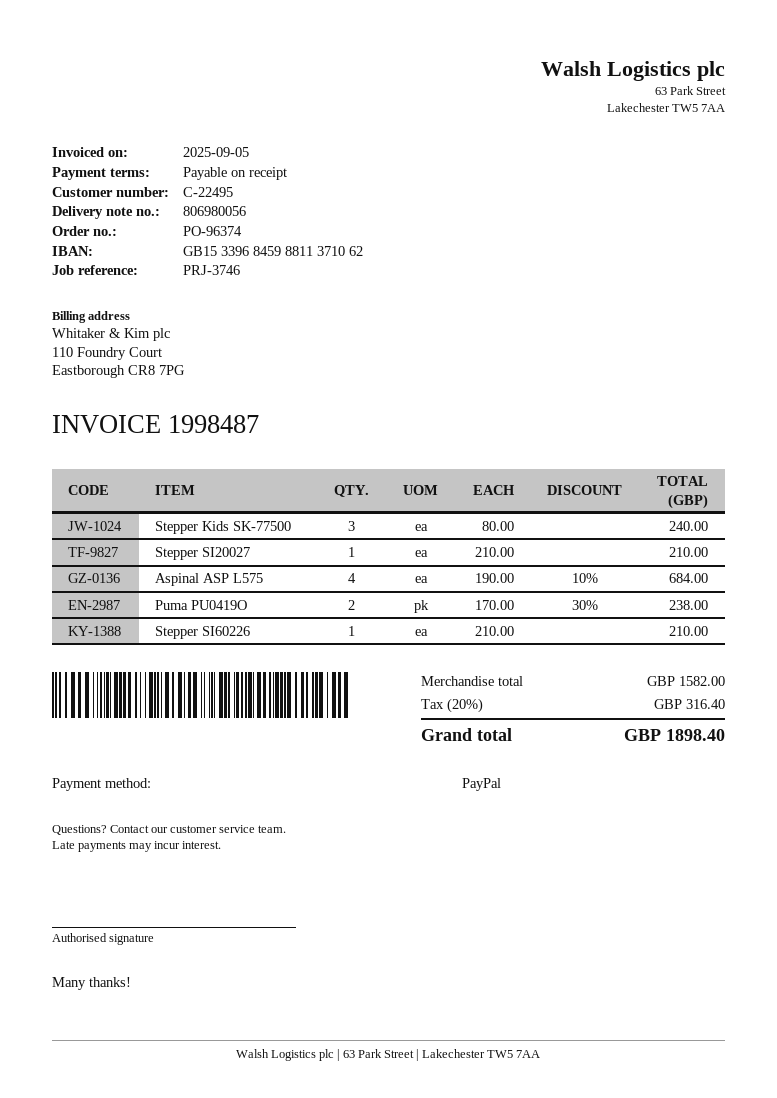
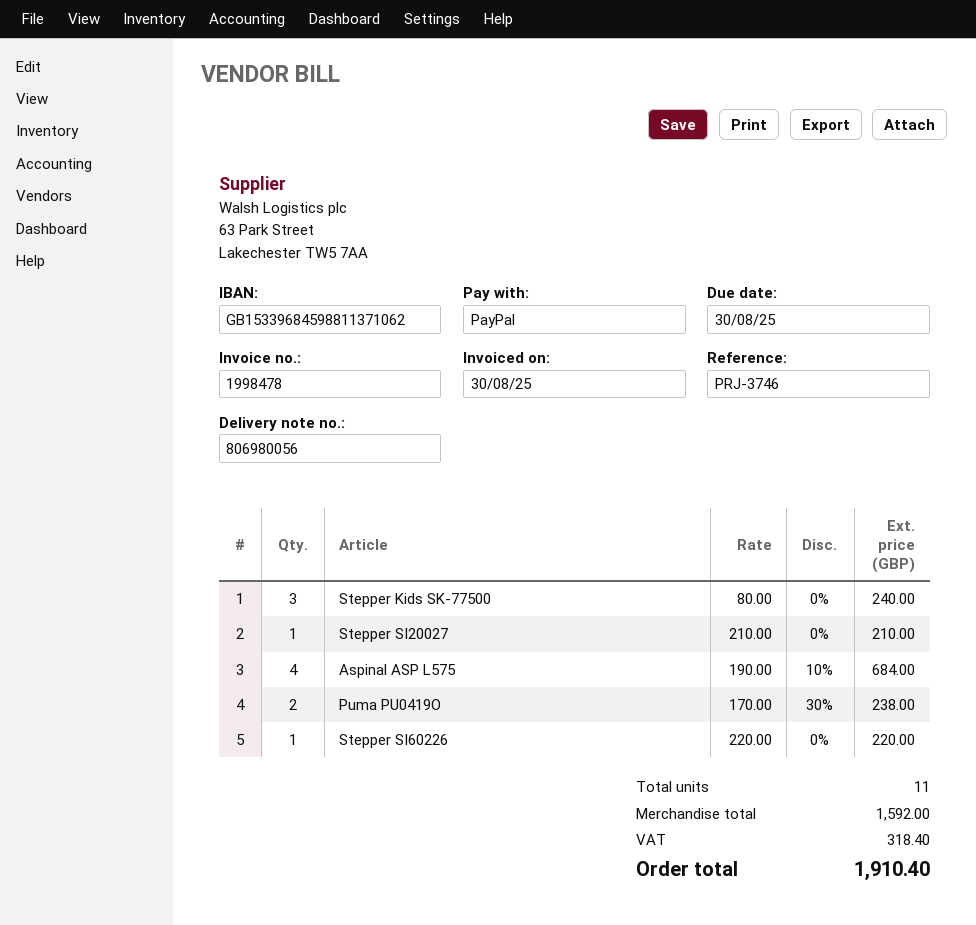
invoice number: 1998487 -> 1998478
invoice date: 2025-09-05 -> 2025-08-30
Stepper SI60226: 1 x 210.00 = 210.00 -> 1 x 220.00 = 220.00
subtotal: 1582.00 -> 1592.00
tax: 316.40 -> 318.40
total: 1898.40 -> 1910.40

